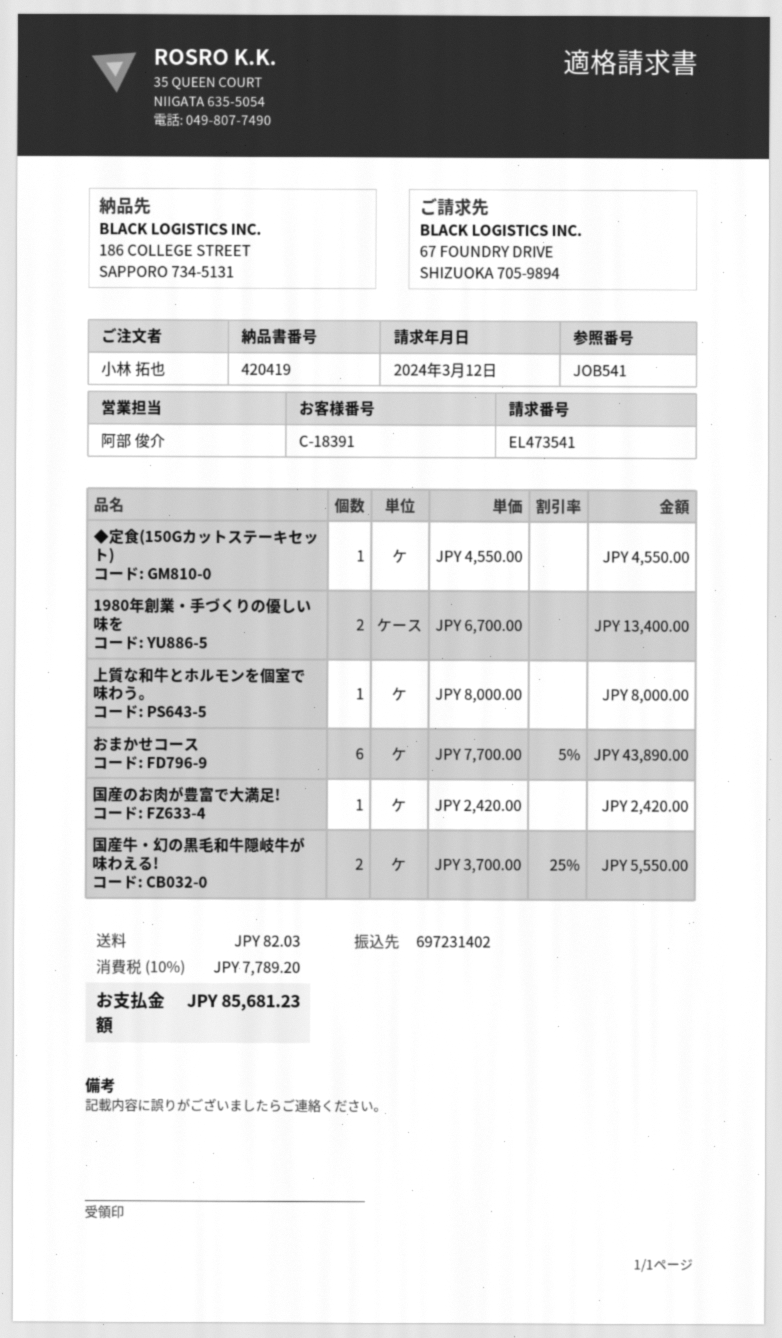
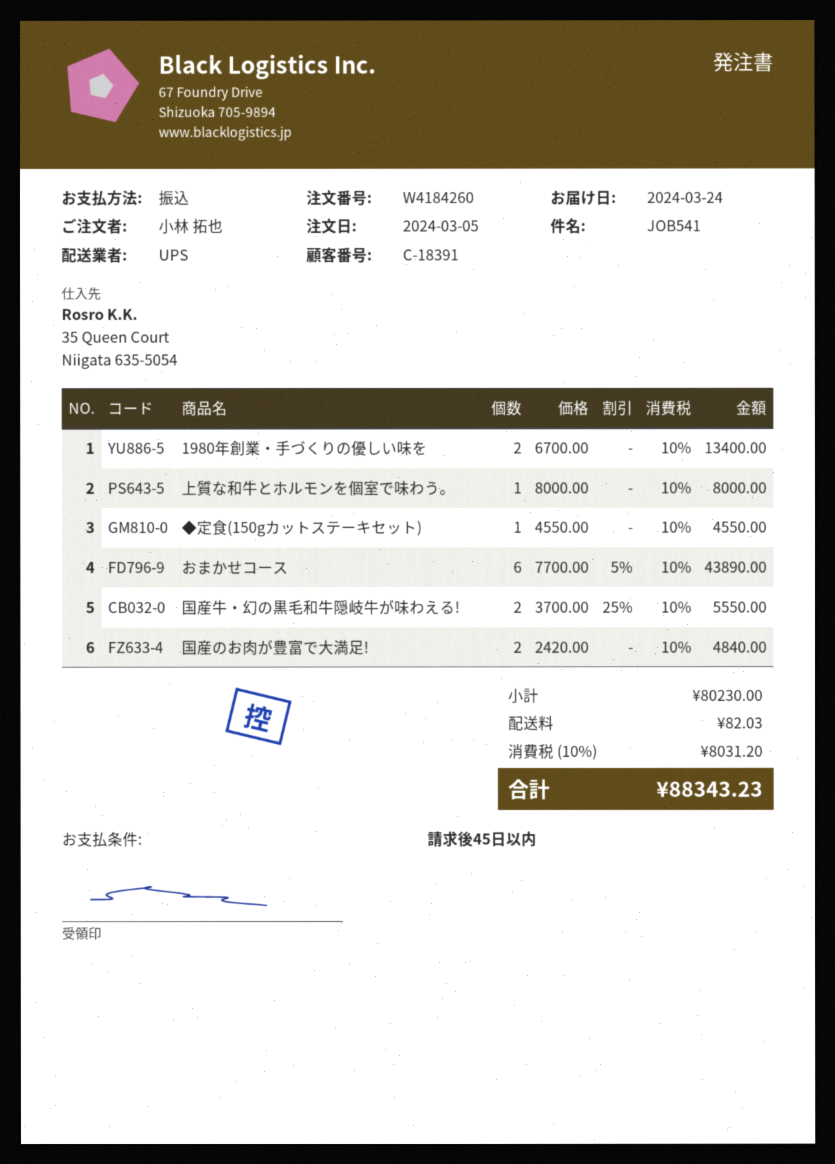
国産のお肉が豊富で大満足!: 1 x 2420.00 = 2420.00 -> 2 x 2420.00 = 4840.00
tax: 10% = 7789.20 -> 10% = 8031.20
total: 85681.23 -> 88343.23

